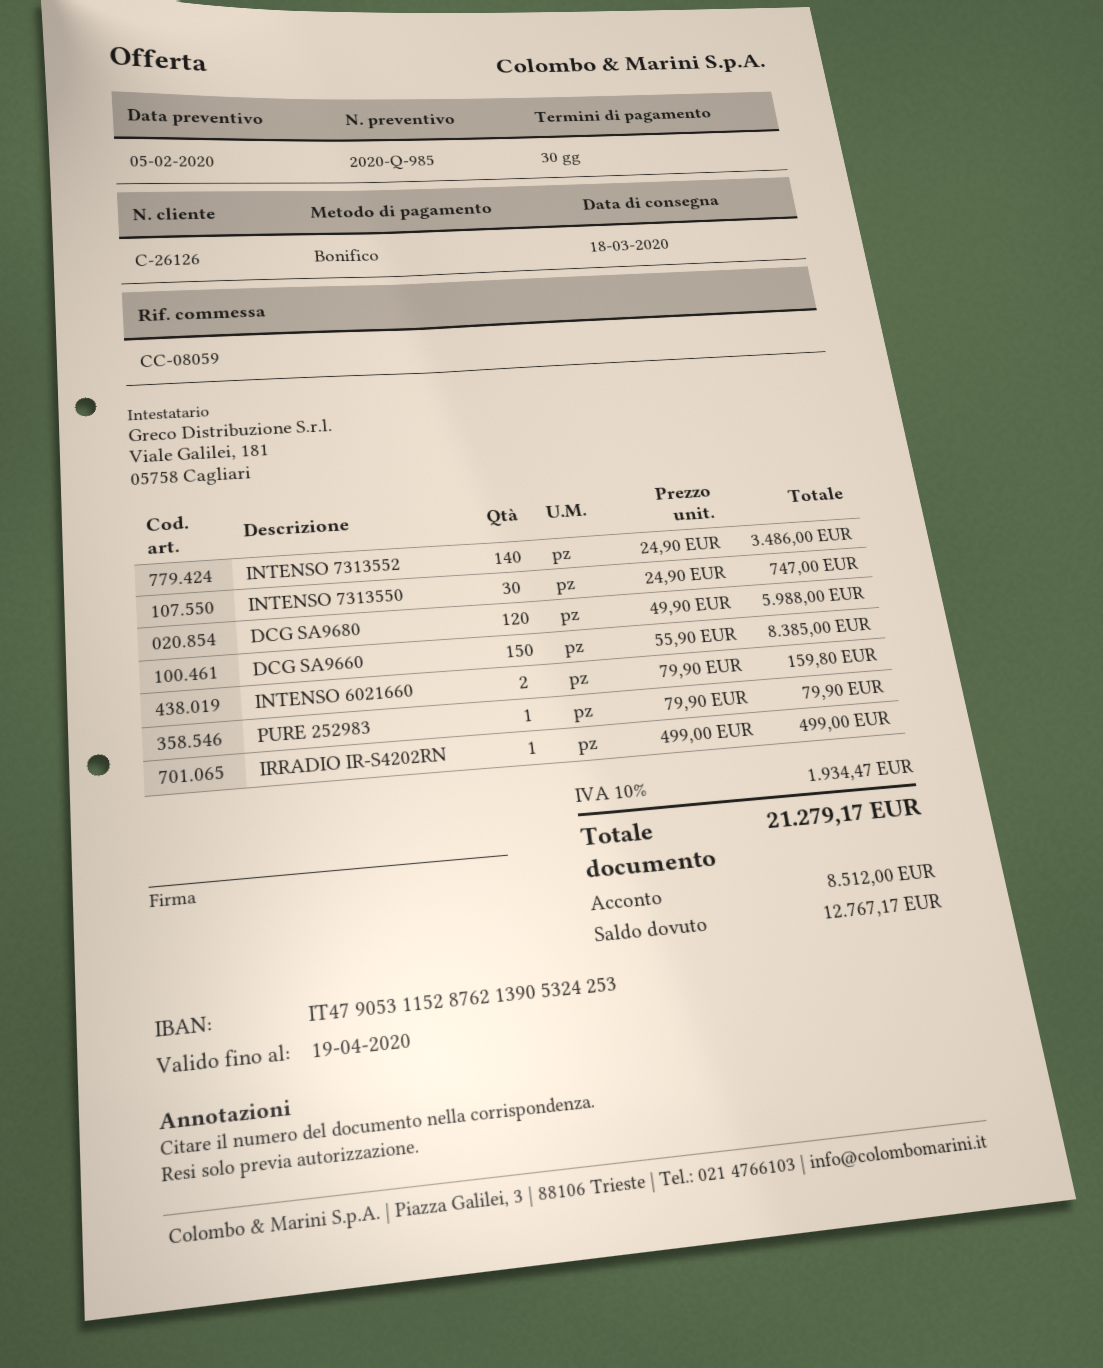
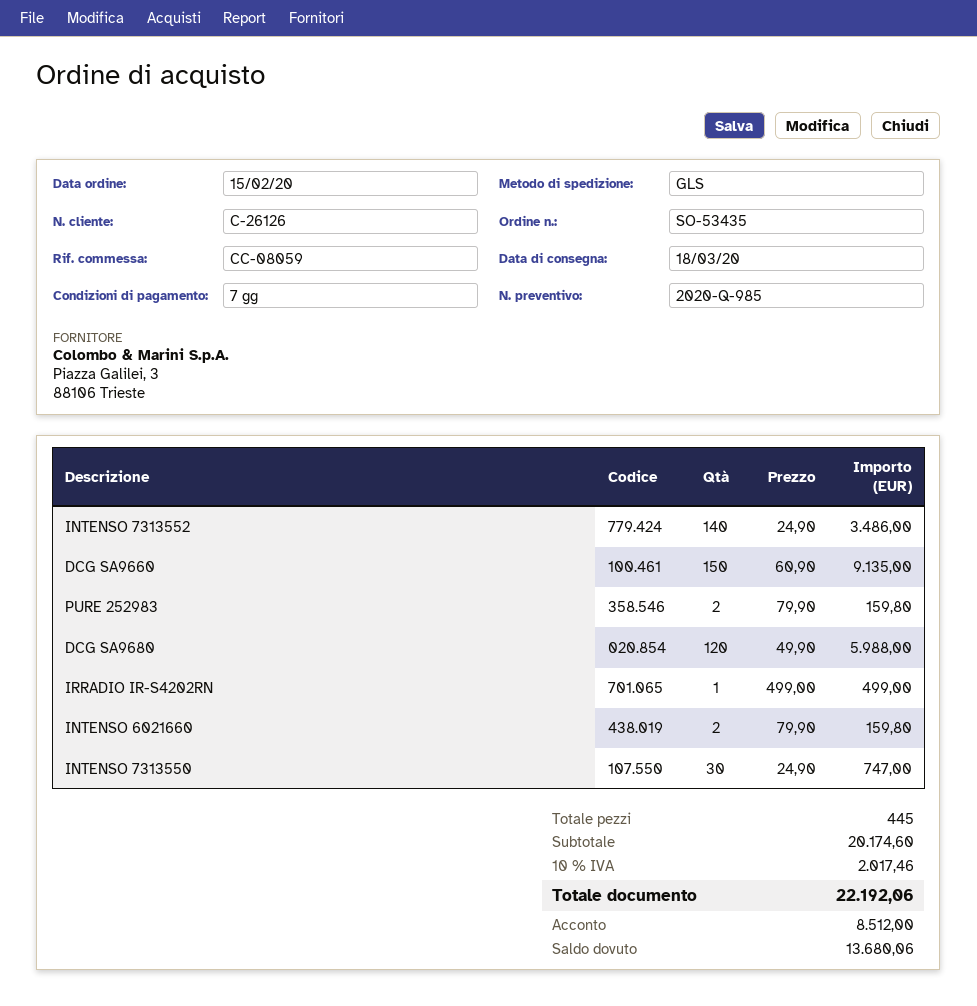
payment terms: 30 days -> 7 days
DCG SA9660: 150 x 55.90 = 8385.00 -> 150 x 60.90 = 9135.00
PURE 252983: 1 x 79.90 = 79.90 -> 2 x 79.90 = 159.80
tax: 10% = 1934.47 -> 10% = 2017.46
total: 21279.17 -> 22192.06
balance: 12767.17 -> 13680.06

